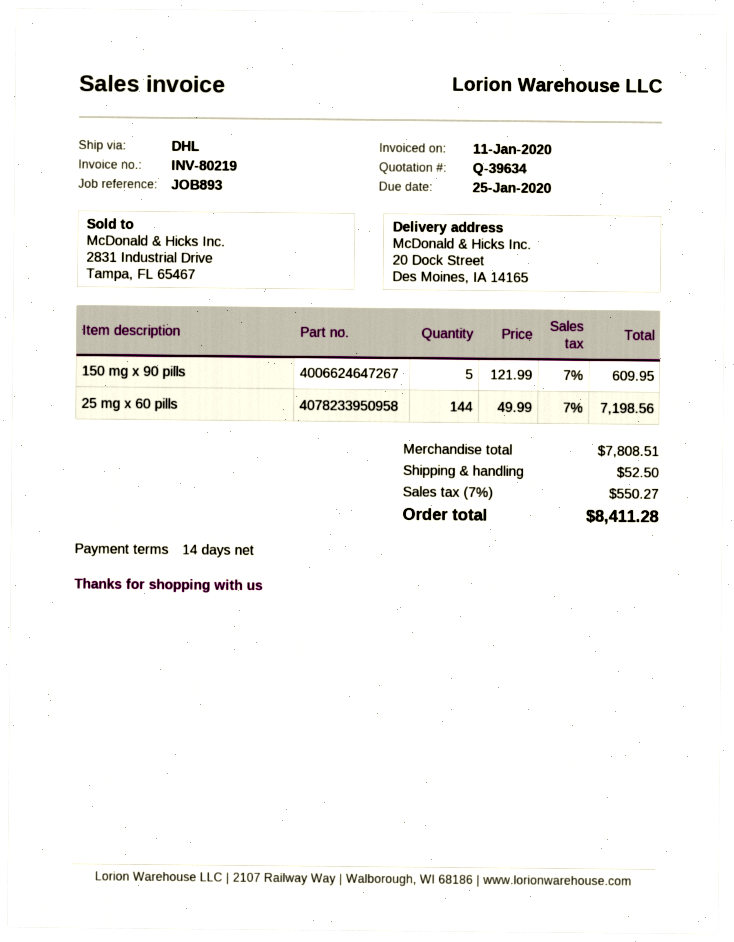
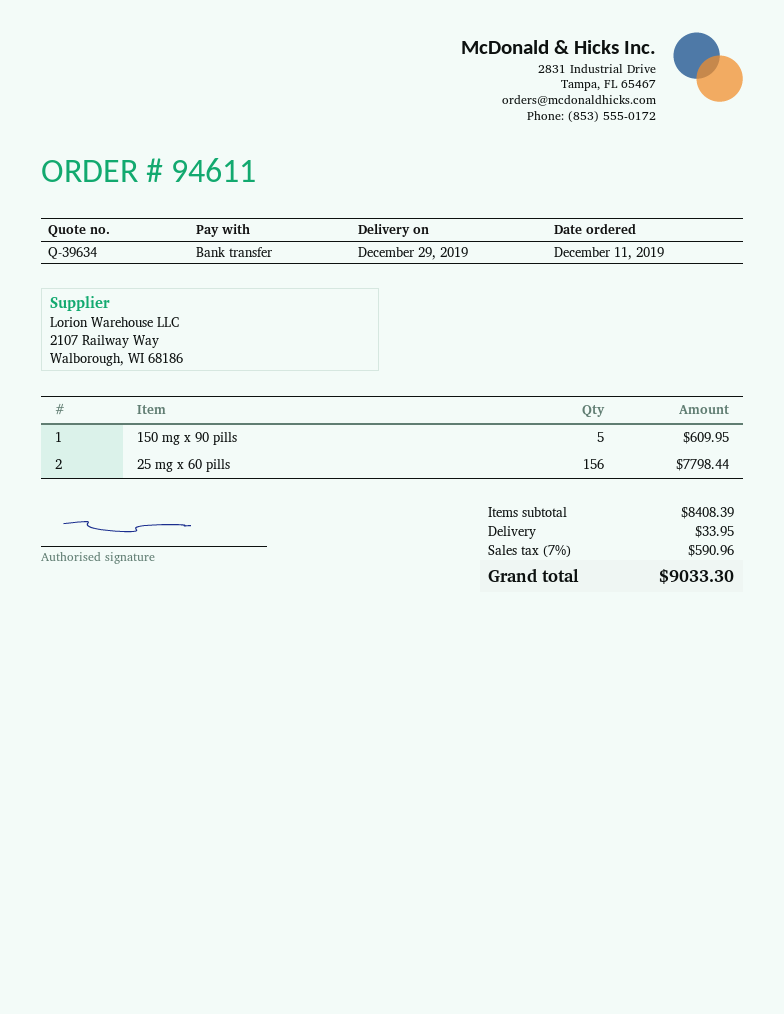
25 mg x 60 pills: 144 for 7198.56 -> 156 for 7798.44
subtotal: 7808.51 -> 8408.39
shipping: 52.50 -> 33.95
tax: 7% = 550.27 -> 7% = 590.96
total: 8411.28 -> 9033.30

